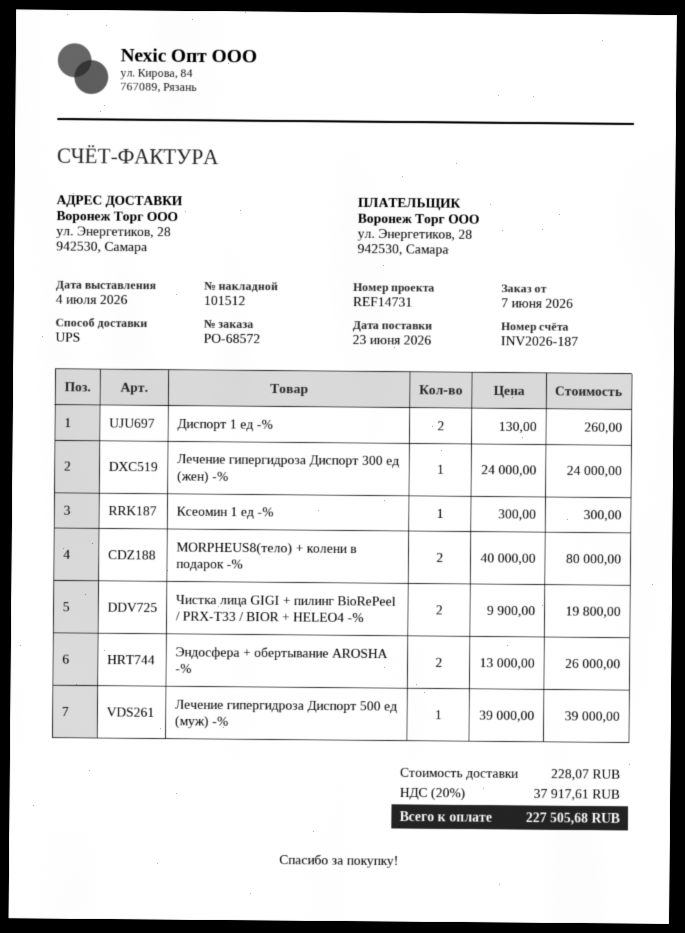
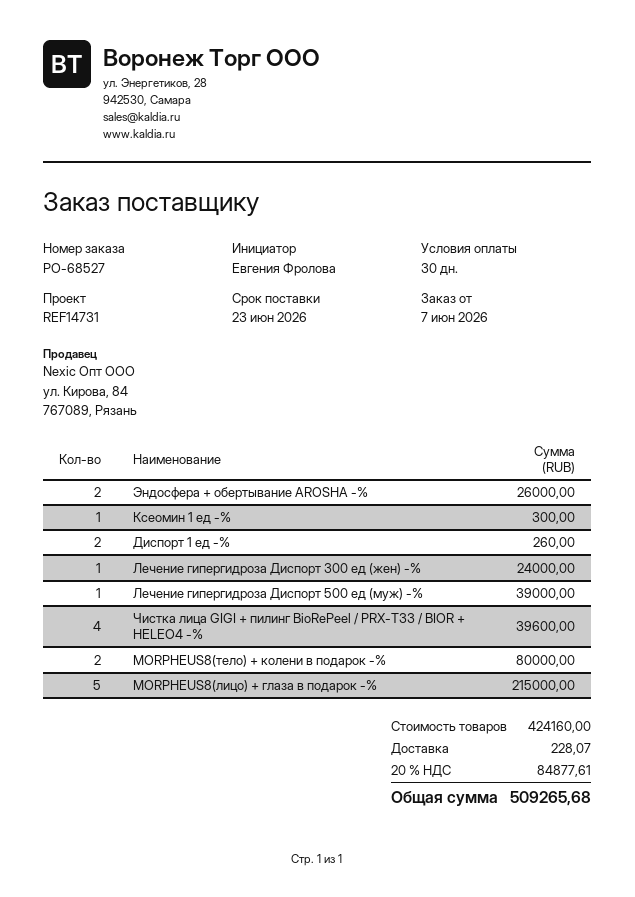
order number: PO-68572 -> PO-68527
Чистка лица GIGI + пилинг BioRePeel / PRX-T33 / BIOR + HELEO4 -%: 2 for 19800.00 -> 4 for 39600.00
MORPHEUS8(лицо) + глаза в подарок -%: none -> 5 for 215000.00
tax: 20% = 37917.61 -> 20% = 84877.61
total: 227505.68 -> 509265.68

